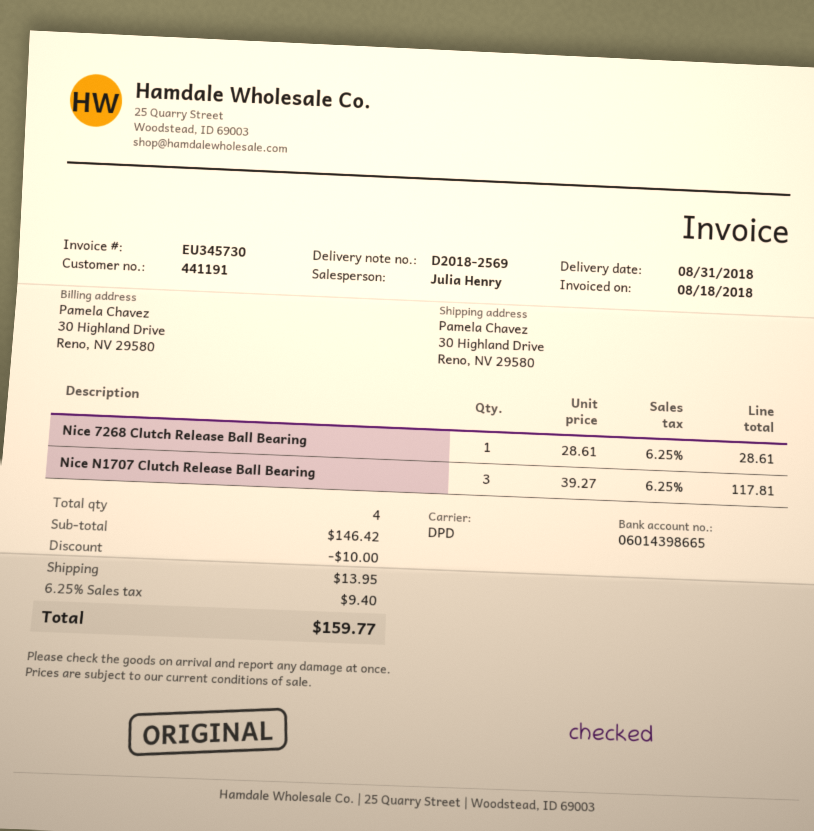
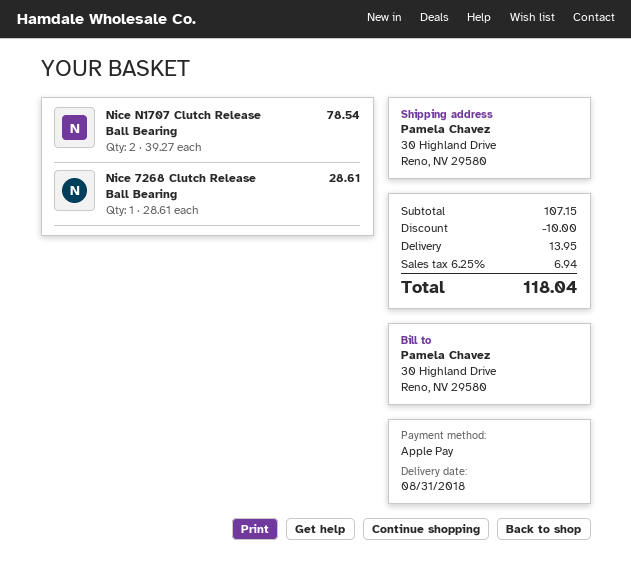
Nice N1707 Clutch Release Ball Bearing: 3 x 39.27 = 117.81 -> 2 x 39.27 = 78.54
subtotal: 146.42 -> 107.15
tax: 6.25% = 9.40 -> 6.25% = 6.94
total: 159.77 -> 118.04

